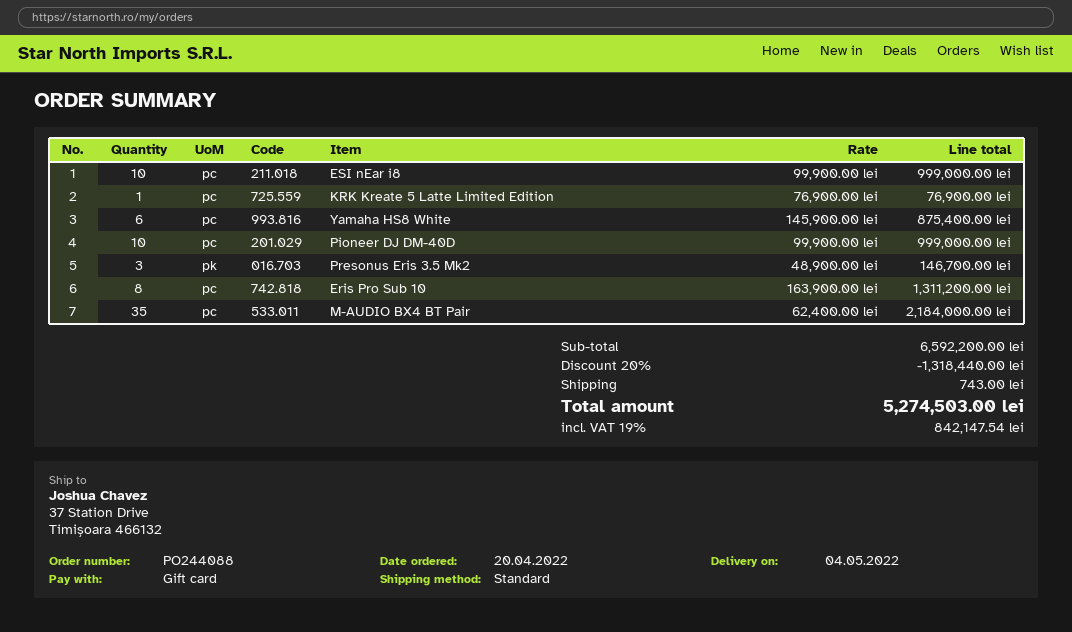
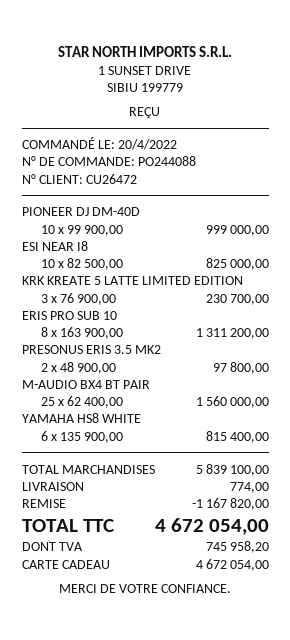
ESI nEar i8: 10 x 99900.00 = 999000.00 -> 10 x 82500.00 = 825000.00
KRK Kreate 5 Latte Limited Edition: 1 x 76900.00 = 76900.00 -> 3 x 76900.00 = 230700.00
Yamaha HS8 White: 6 x 145900.00 = 875400.00 -> 6 x 135900.00 = 815400.00
Presonus Eris 3.5 Mk2: 3 x 48900.00 = 146700.00 -> 2 x 48900.00 = 97800.00
M-AUDIO BX4 BT Pair: 35 x 62400.00 = 2184000.00 -> 25 x 62400.00 = 1560000.00
subtotal: 6592200.00 -> 5839100.00
discount: 1318440.00 -> 1167820.00
shipping: 743.00 -> 774.00
tax: 842147.54 -> 745958.20
total: 5274503.00 -> 4672054.00

